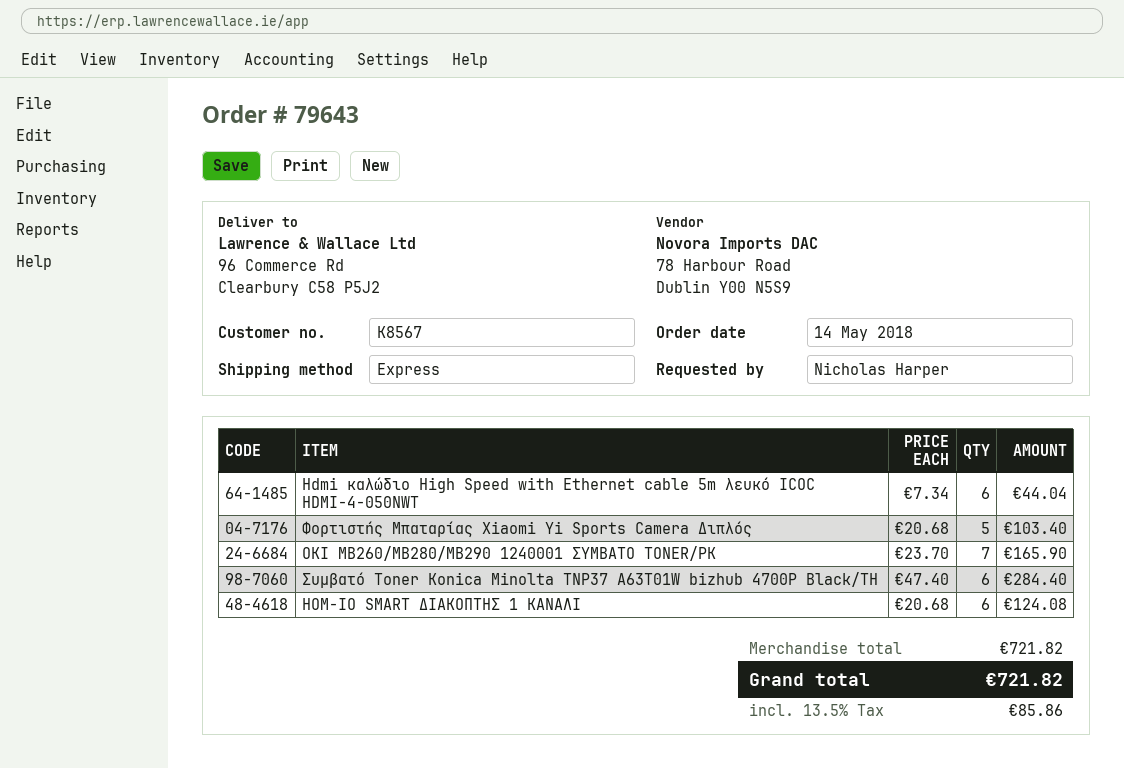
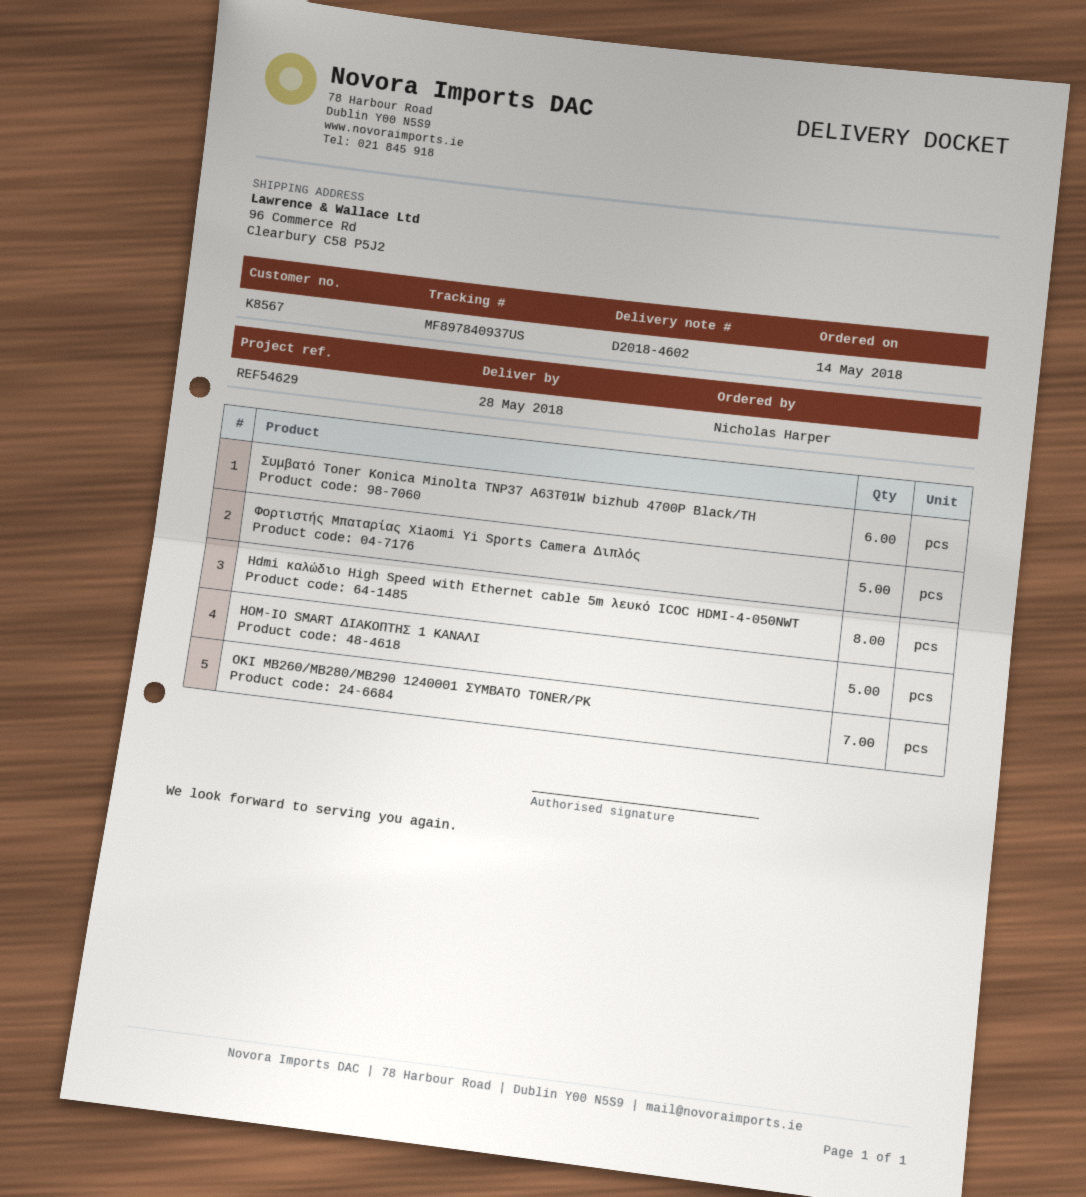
Hdmi καλώδιο High Speed with Ethernet cable 5m λευκό ICOC HDMI-4-050NWT: 6 -> 8
HOM-IO SMART ΔΙΑΚΟΠΤΗΣ 1 ΚΑΝΑΛΙ: 6 -> 5

